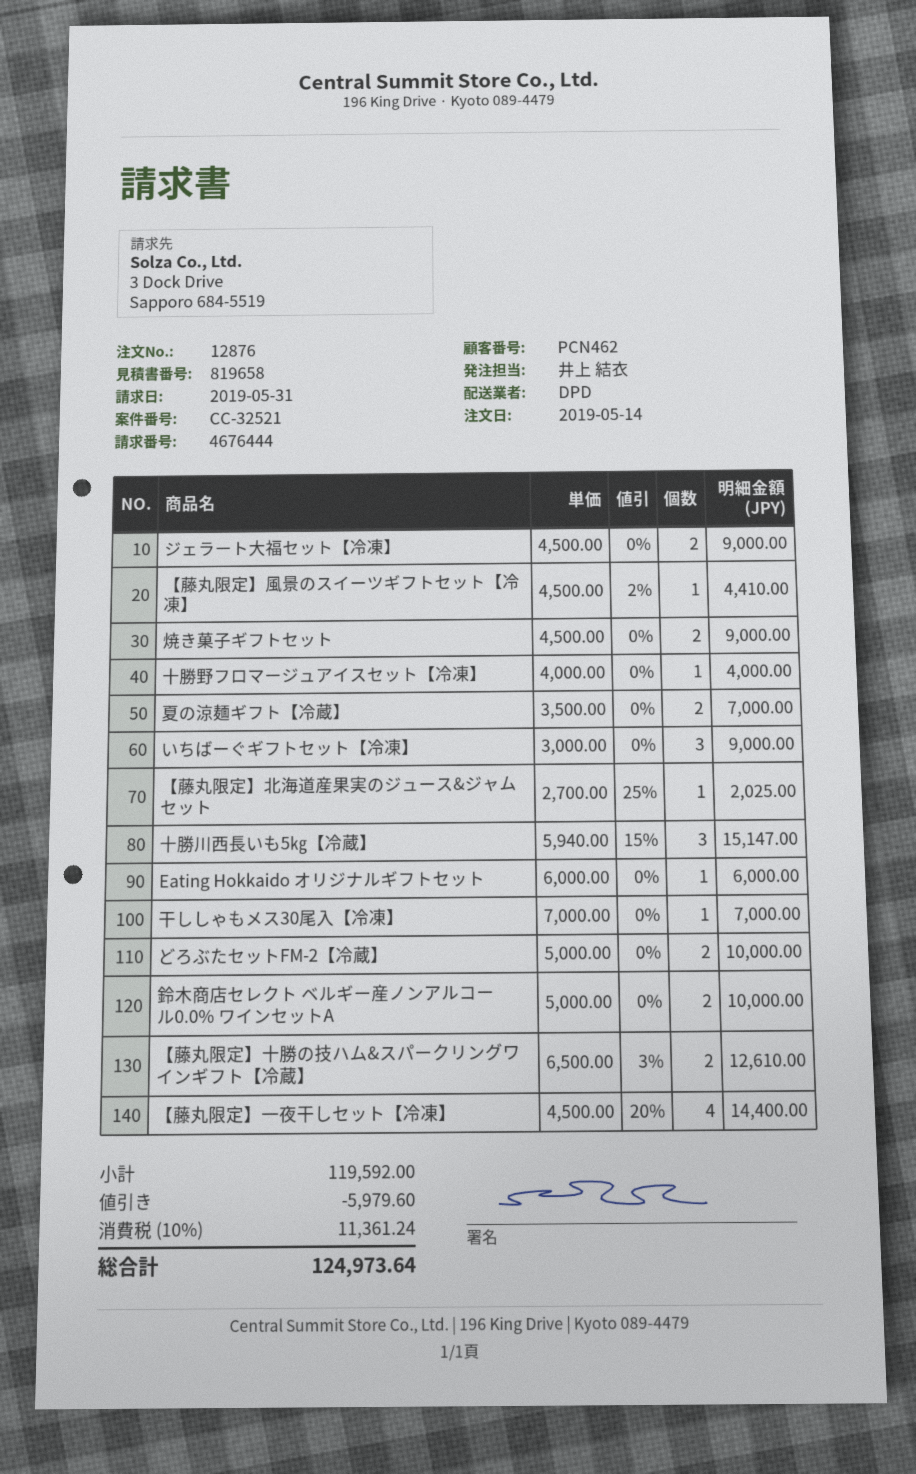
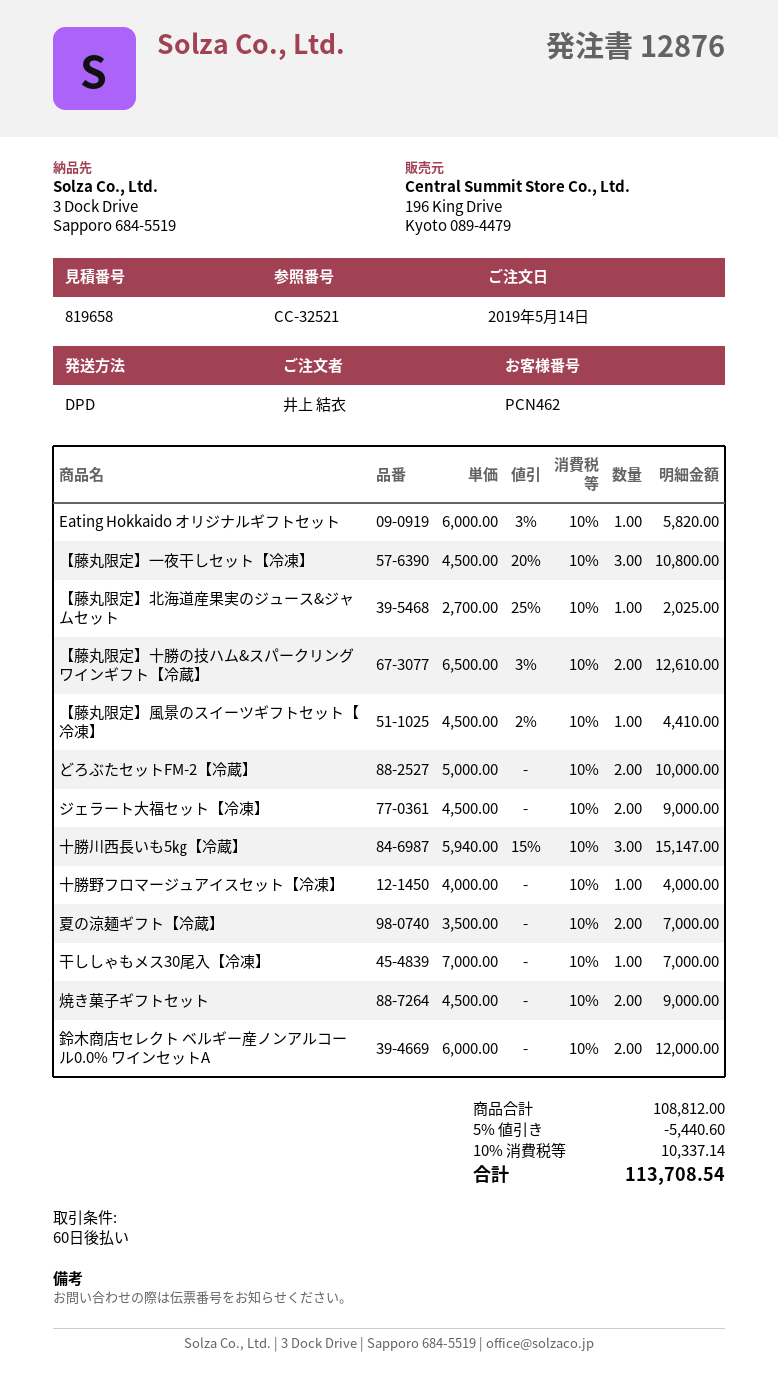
いちばーぐギフトセット【冷凍】: 3 x 3000.00 = 9000.00 -> none
Eating Hokkaido オリジナルギフトセット: 1 x 6000.00 = 6000.00 -> 1 x 6000.00 - 3% = 5820.00
鈴木商店セレクト ベルギー産ノンアルコール0.0% ワインセットA: 2 x 5000.00 = 10000.00 -> 2 x 6000.00 = 12000.00
【藤丸限定】一夜干しセット【冷凍】: 4 x 4500.00 - 20% = 14400.00 -> 3 x 4500.00 - 20% = 10800.00
subtotal: 119592.00 -> 108812.00
discount: 5979.60 -> 5440.60
tax: 10% = 11361.24 -> 10% = 10337.14
total: 124973.64 -> 113708.54

